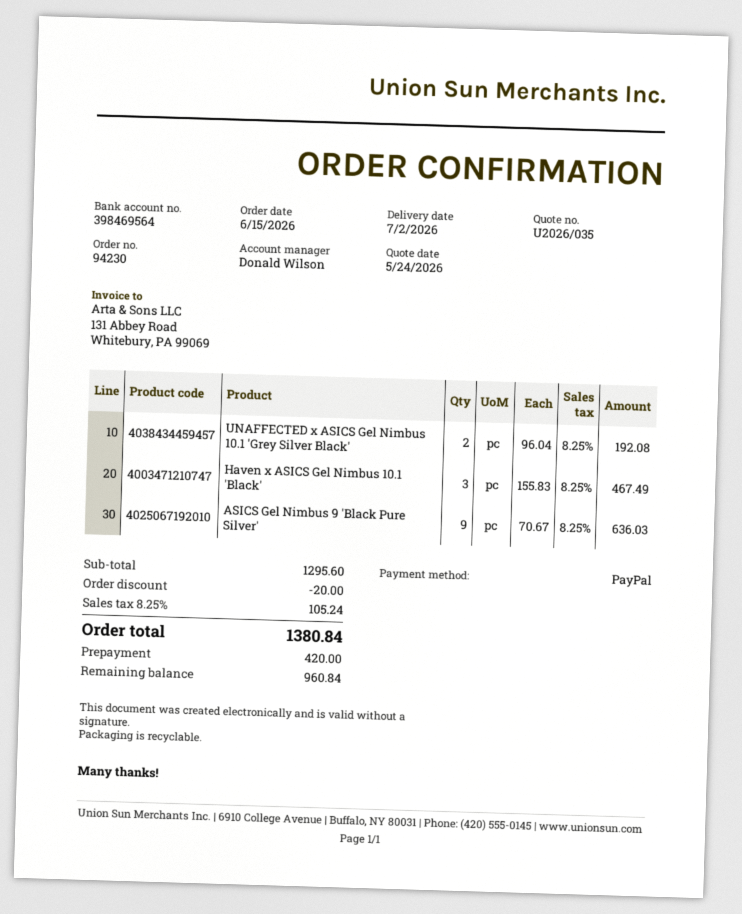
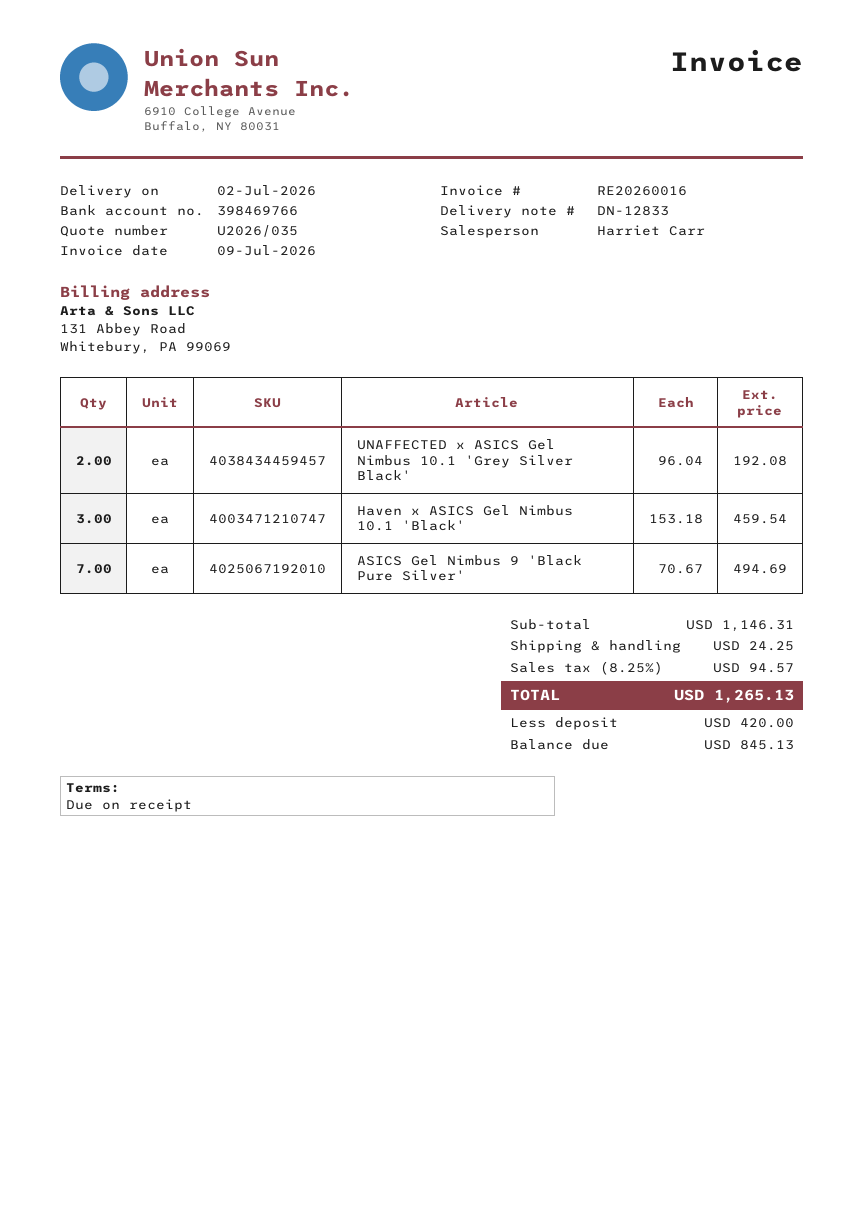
sales rep: Donald Wilson -> Harriet Carr
bank account: 398469564 -> 398469766
Haven x ASICS Gel Nimbus 10.1 'Black': 3 x 155.83 = 467.49 -> 3 x 153.18 = 459.54
ASICS Gel Nimbus 9 'Black Pure Silver': 9 x 70.67 = 636.03 -> 7 x 70.67 = 494.69
subtotal: 1295.60 -> 1146.31
discount: 20.00 -> none
shipping: none -> 24.25
tax: 8.25% = 105.24 -> 8.25% = 94.57
total: 1380.84 -> 1265.13
balance: 960.84 -> 845.13

